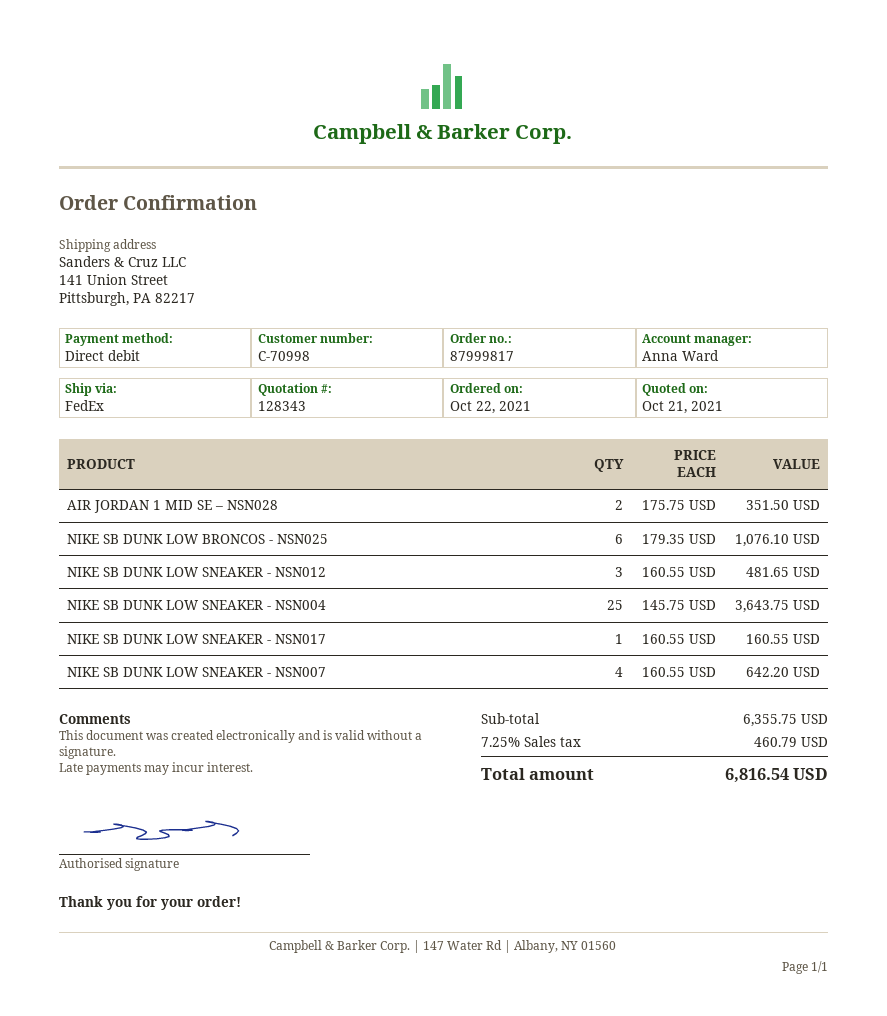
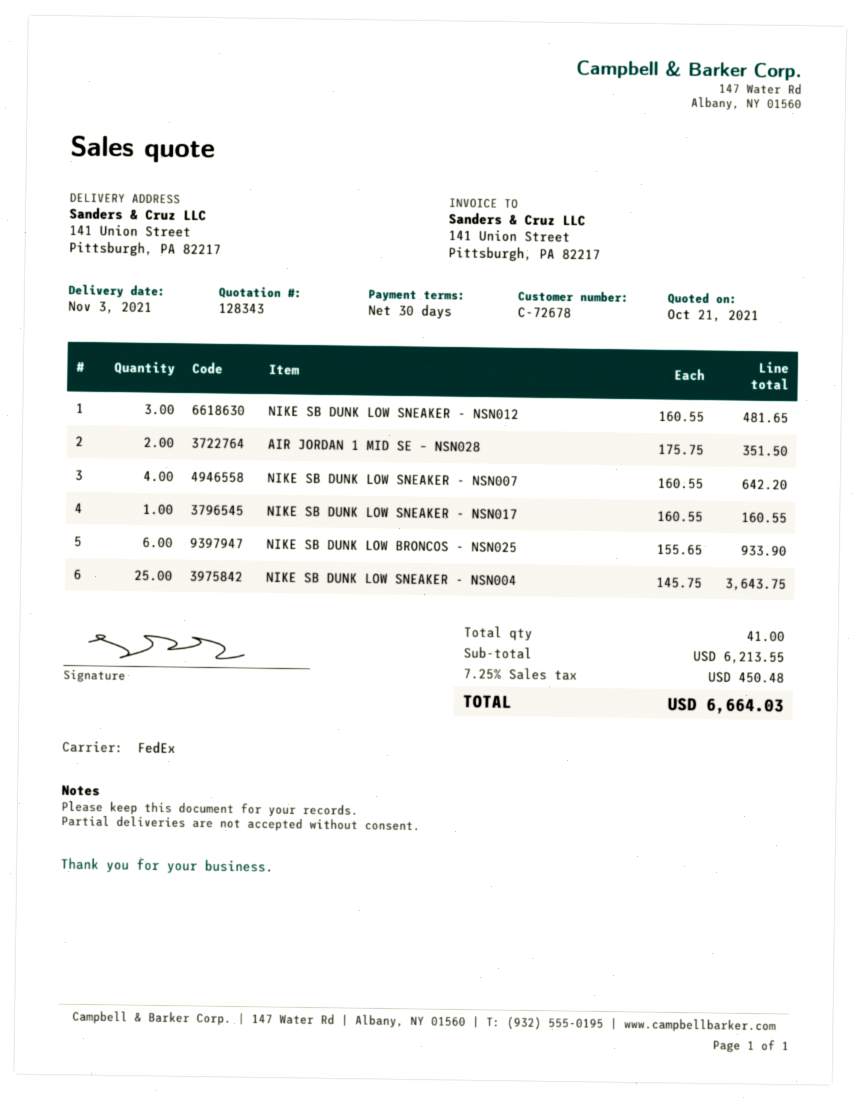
customer number: C-70998 -> C-72678
NIKE SB DUNK LOW BRONCOS - NSN025: 6 x 179.35 = 1076.10 -> 6 x 155.65 = 933.90
subtotal: 6355.75 -> 6213.55
tax: 7.25% = 460.79 -> 7.25% = 450.48
total: 6816.54 -> 6664.03

